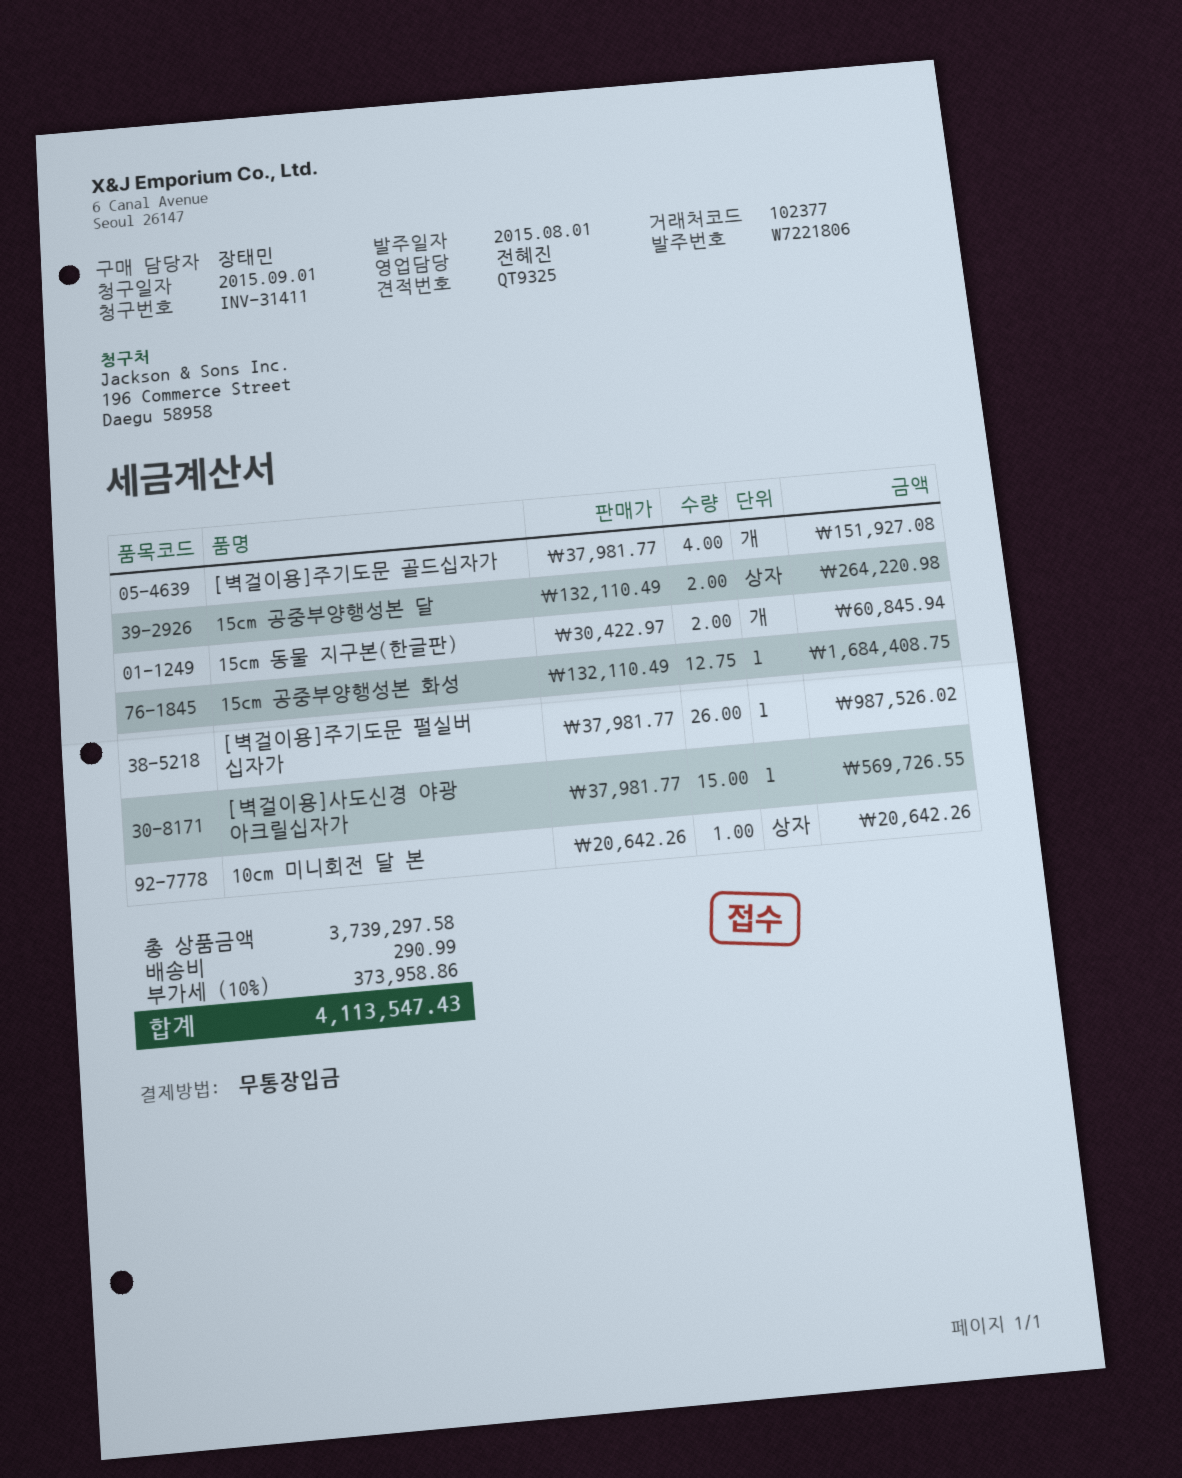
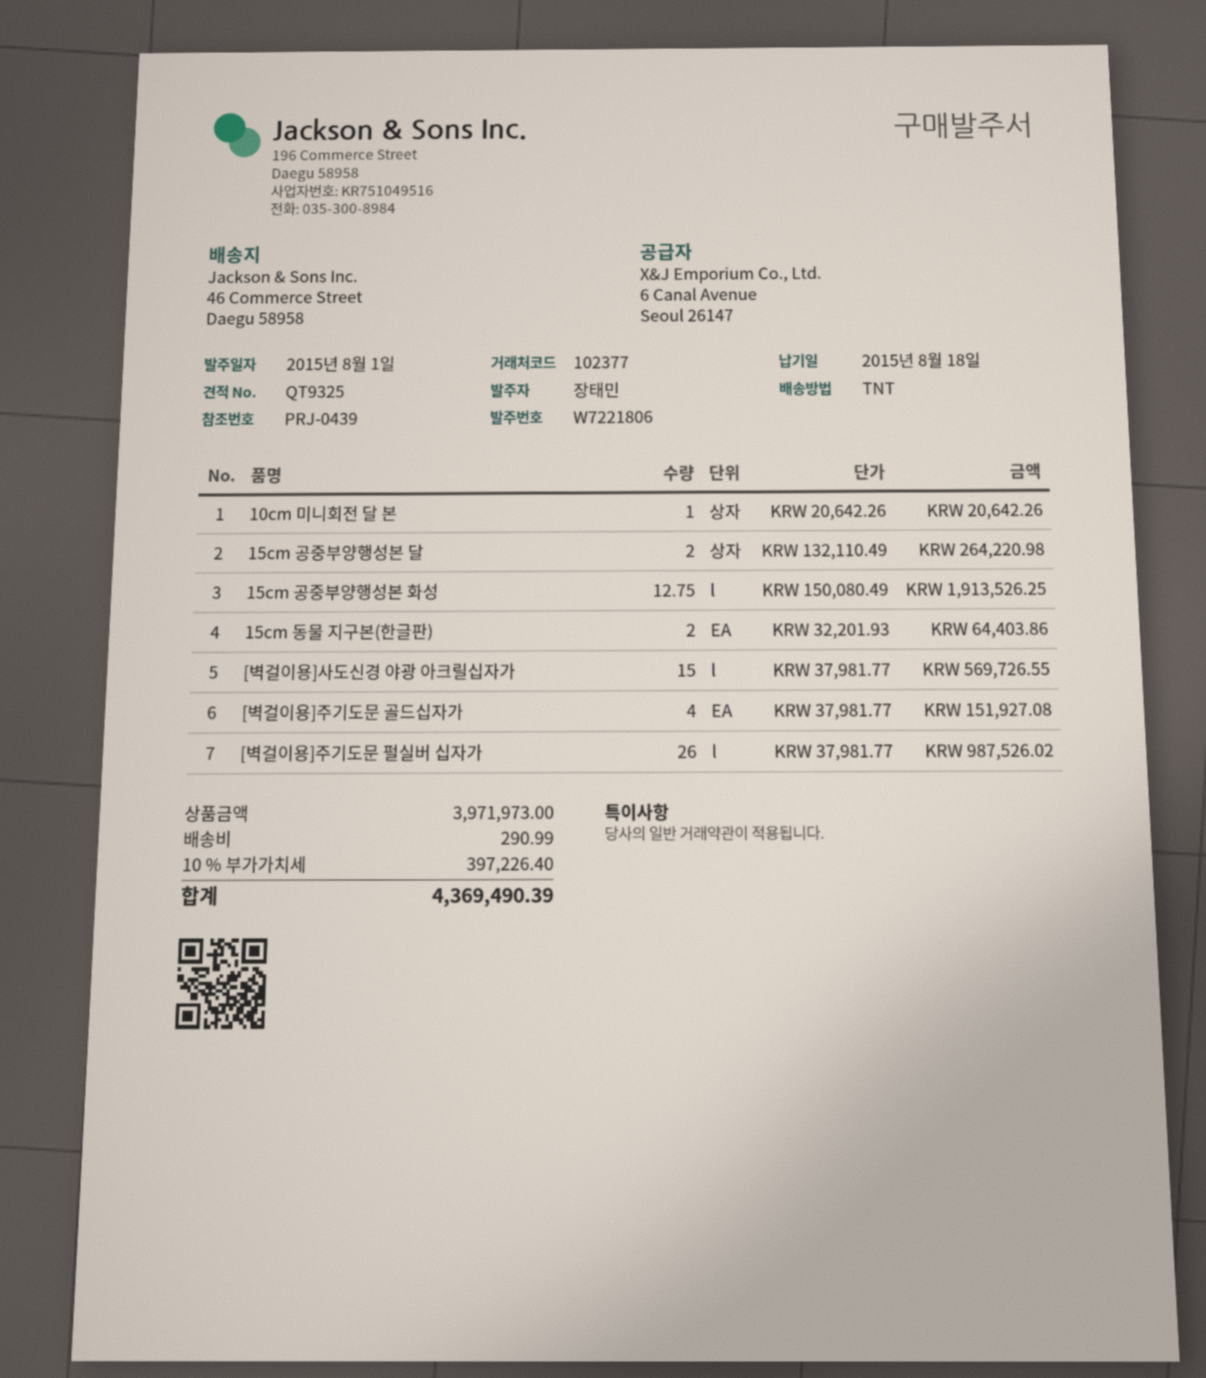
15cm 동물 지구본(한글판): 2 x 30422.97 = 60845.94 -> 2 x 32201.93 = 64403.86
15cm 공중부양행성본 화성: 12.75 x 132110.49 = 1684408.75 -> 12.75 x 150080.49 = 1913526.25
subtotal: 3739297.58 -> 3971973.00
tax: 10% = 373958.86 -> 10% = 397226.40
total: 4113547.43 -> 4369490.39

